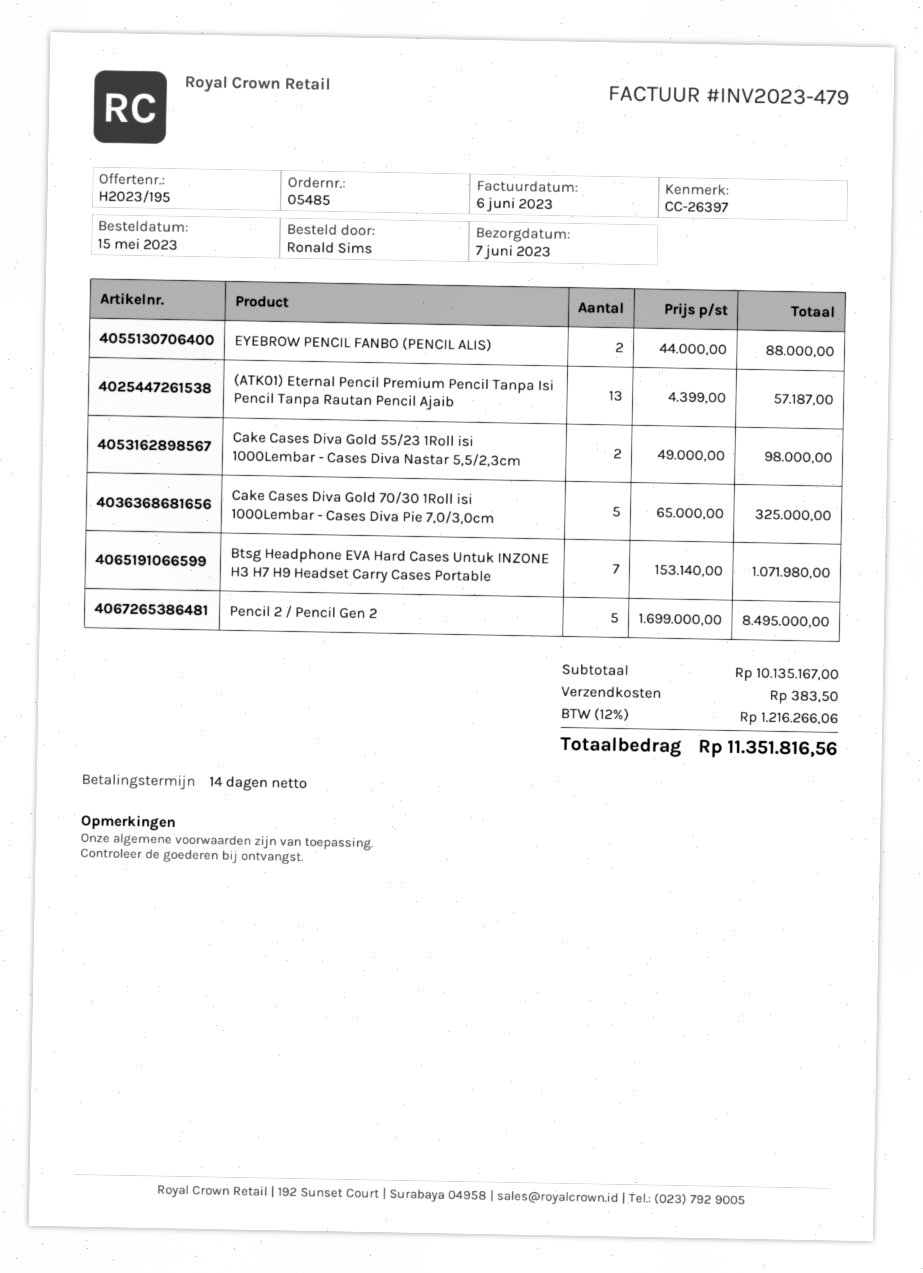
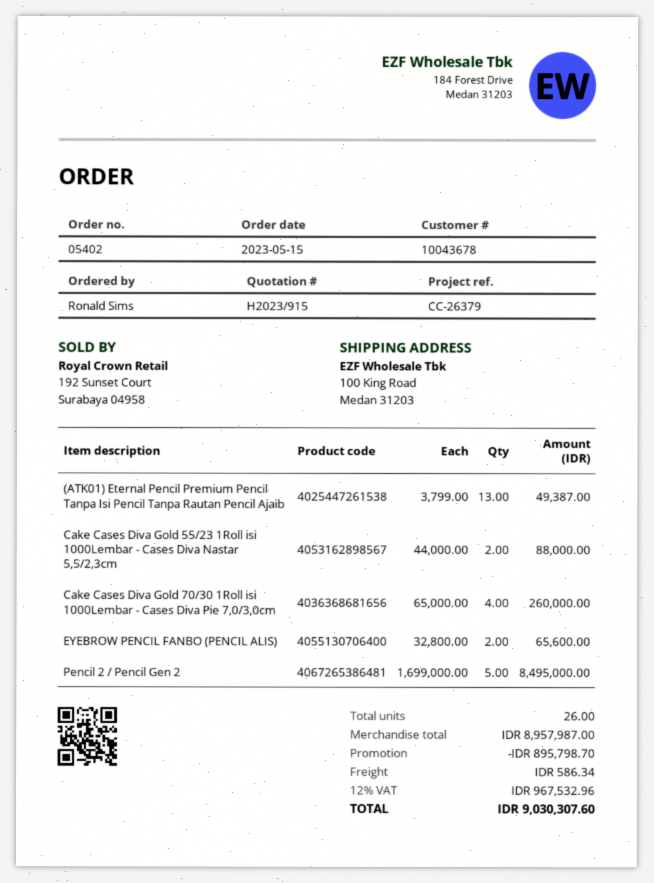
quote number: H2023/195 -> H2023/915
order number: 05485 -> 05402
reference: CC-26397 -> CC-26379
EYEBROW PENCIL FANBO (PENCIL ALIS): 2 x 44000.00 = 88000.00 -> 2 x 32800.00 = 65600.00
(ATK01) Eternal Pencil Premium Pencil Tanpa Isi Pencil Tanpa Rautan Pencil Ajaib: 13 x 4399.00 = 57187.00 -> 13 x 3799.00 = 49387.00
Cake Cases Diva Gold 55/23 1Roll isi 1000Lembar - Cases Diva Nastar 5,5/2,3cm: 2 x 49000.00 = 98000.00 -> 2 x 44000.00 = 88000.00
Cake Cases Diva Gold 70/30 1Roll isi 1000Lembar - Cases Diva Pie 7,0/3,0cm: 5 x 65000.00 = 325000.00 -> 4 x 65000.00 = 260000.00
Btsg Headphone EVA Hard Cases Untuk INZONE H3 H7 H9 Headset Carry Cases Portable: 7 x 153140.00 = 1071980.00 -> none
subtotal: 10135167.00 -> 8957987.00
discount: none -> 895798.70
shipping: 383.50 -> 586.34
tax: 12% = 1216266.06 -> 12% = 967532.96
total: 11351816.56 -> 9030307.60

